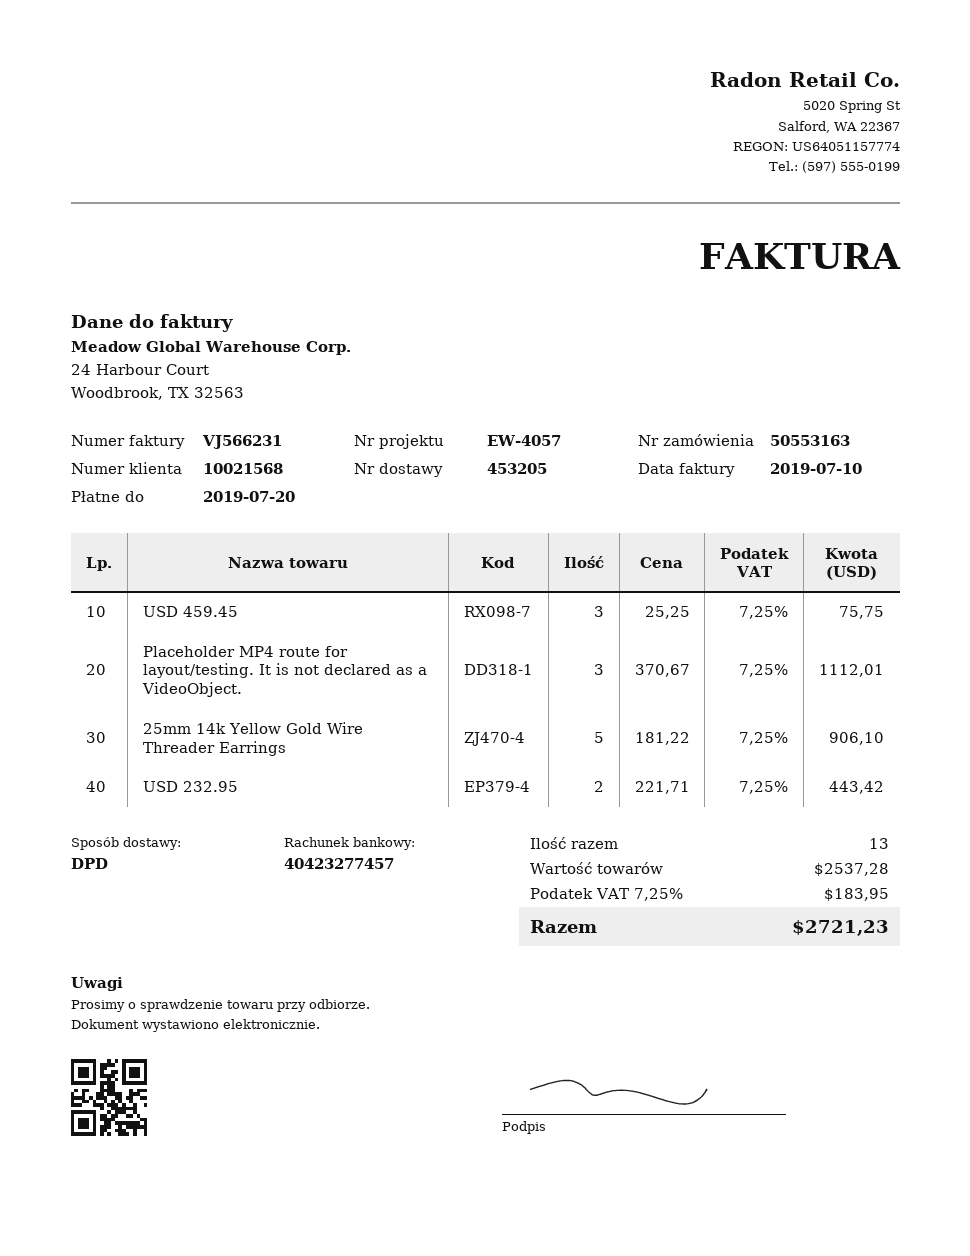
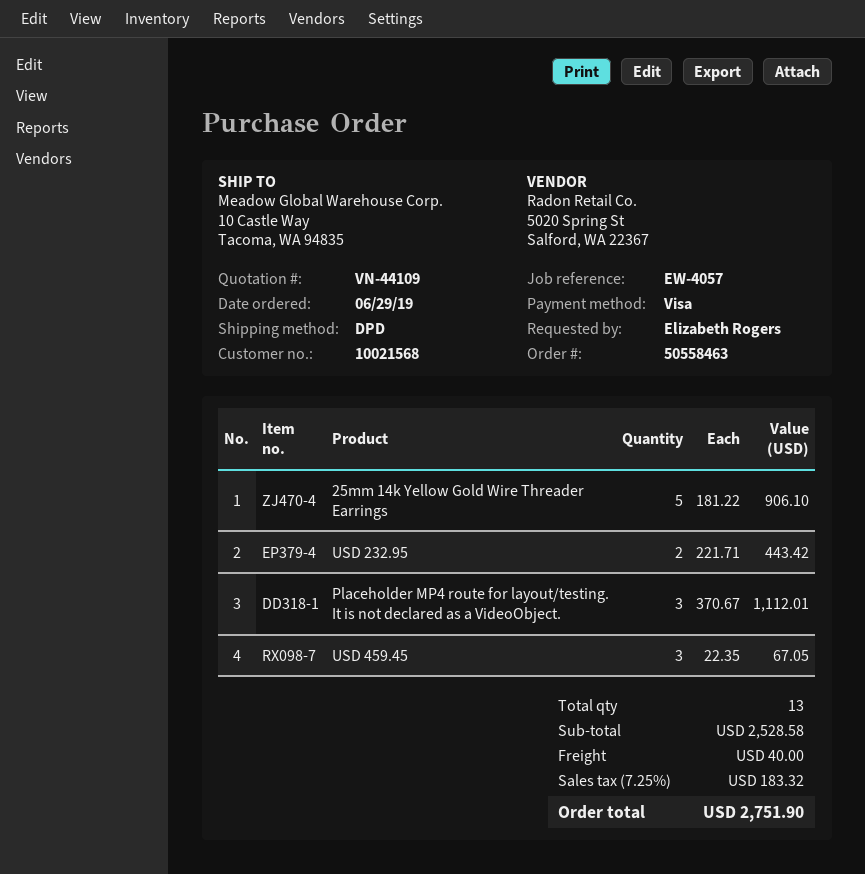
order number: 50553163 -> 50558463
USD 459.45: 3 x 25.25 = 75.75 -> 3 x 22.35 = 67.05
subtotal: 2537.28 -> 2528.58
shipping: none -> 40.00
tax: 7.25% = 183.95 -> 7.25% = 183.32
total: 2721.23 -> 2751.90

